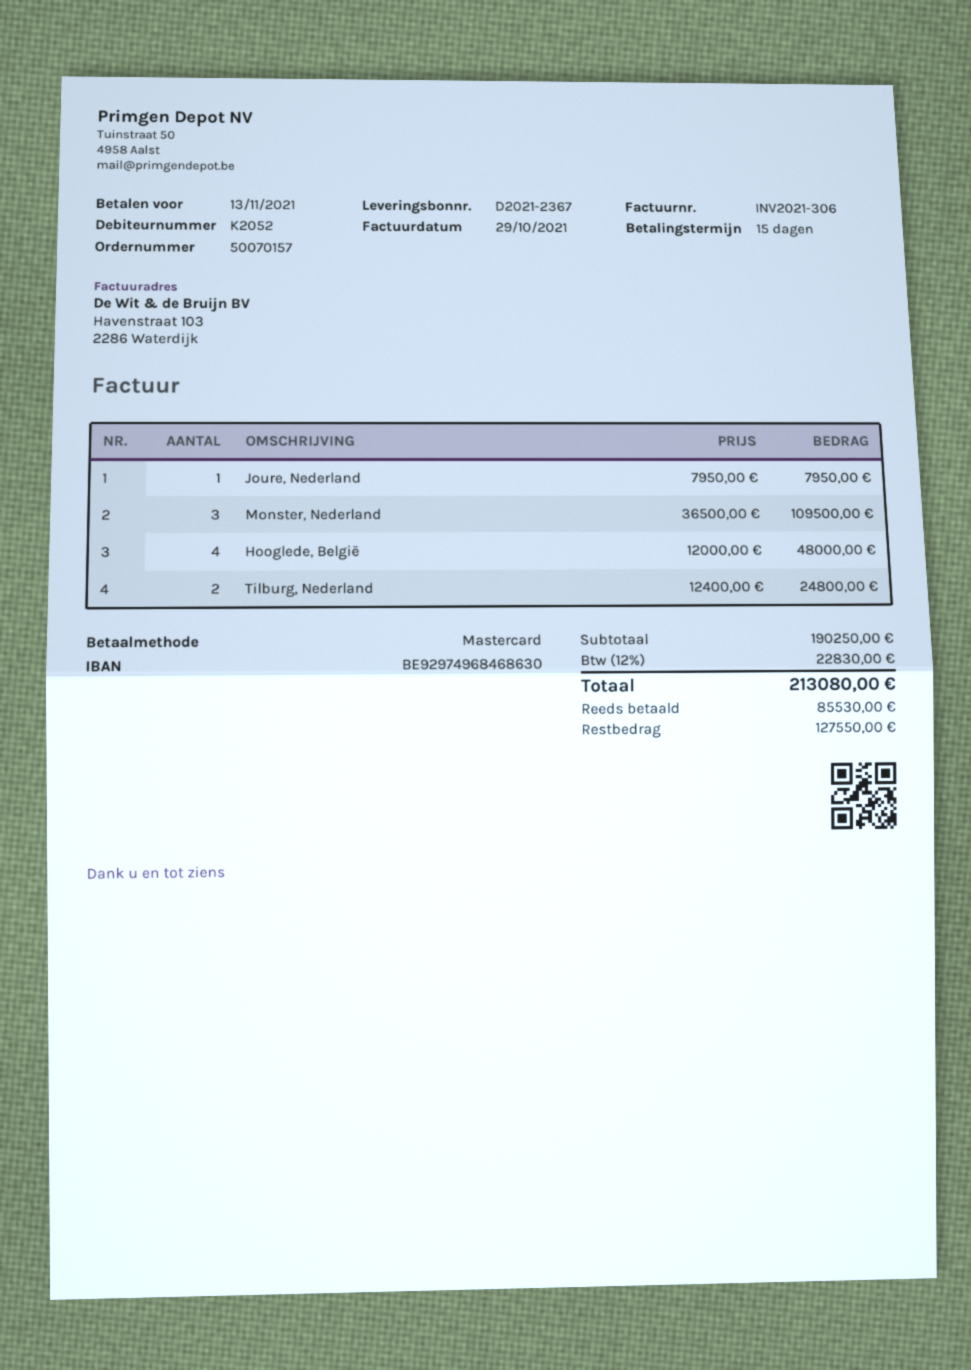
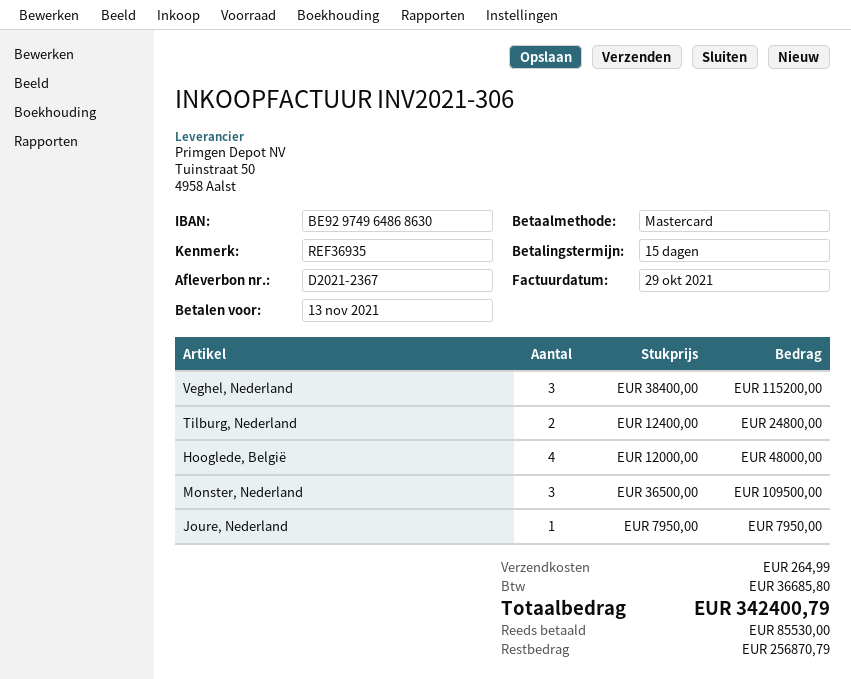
bank account: BE92974968468630 -> BE92974964868630
Veghel, Nederland: none -> 3 x 38400.00 = 115200.00
shipping: none -> 264.99
tax: 22830.00 -> 36685.80
total: 213080.00 -> 342400.79
balance: 127550.00 -> 256870.79

